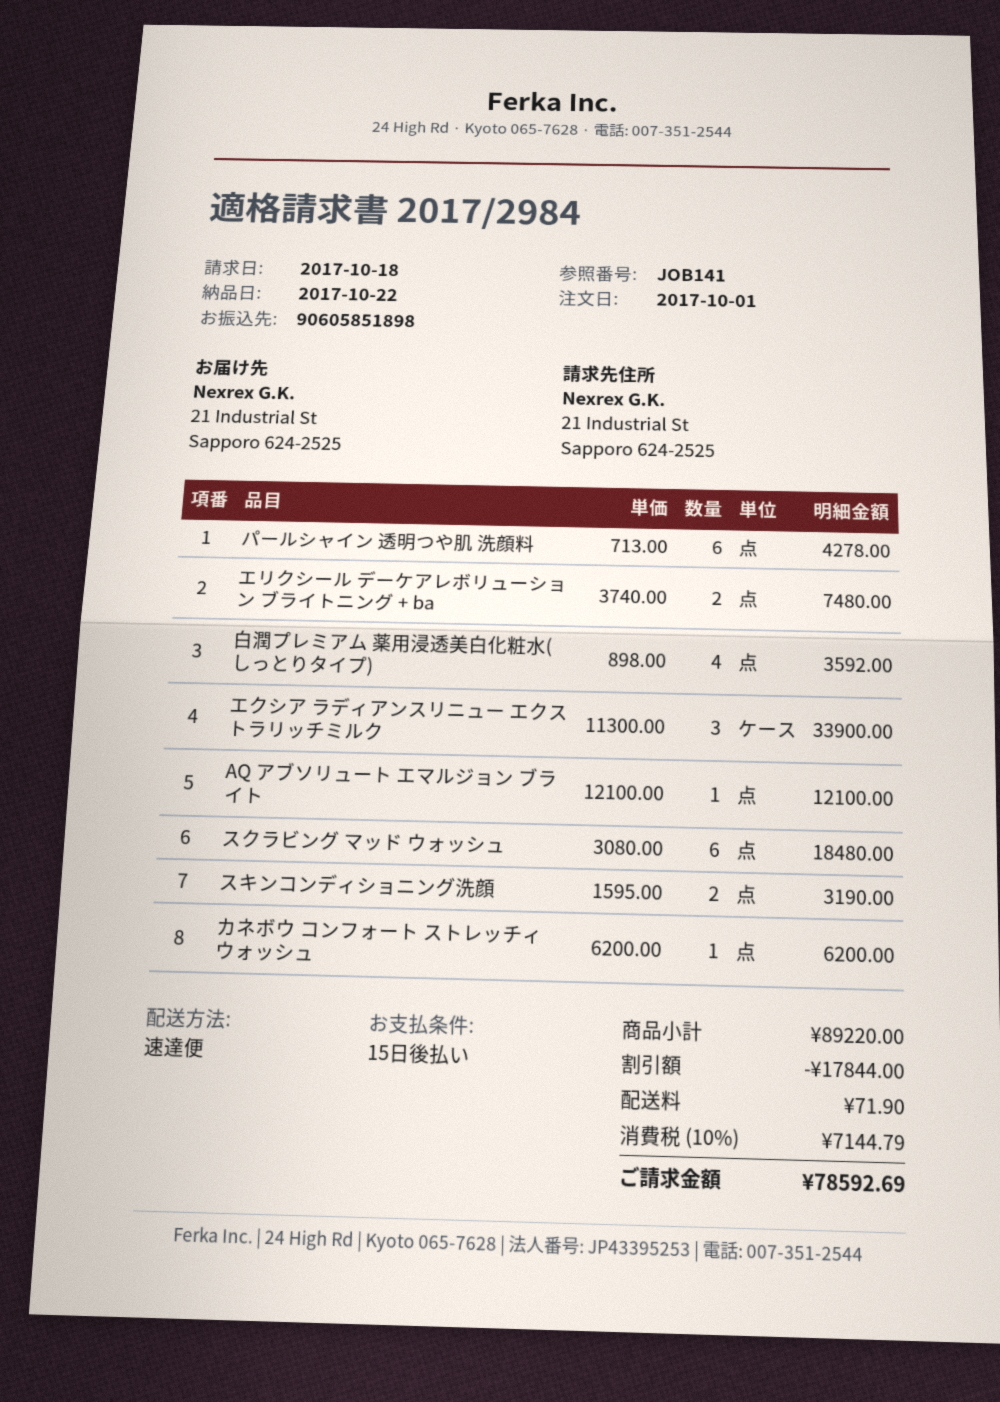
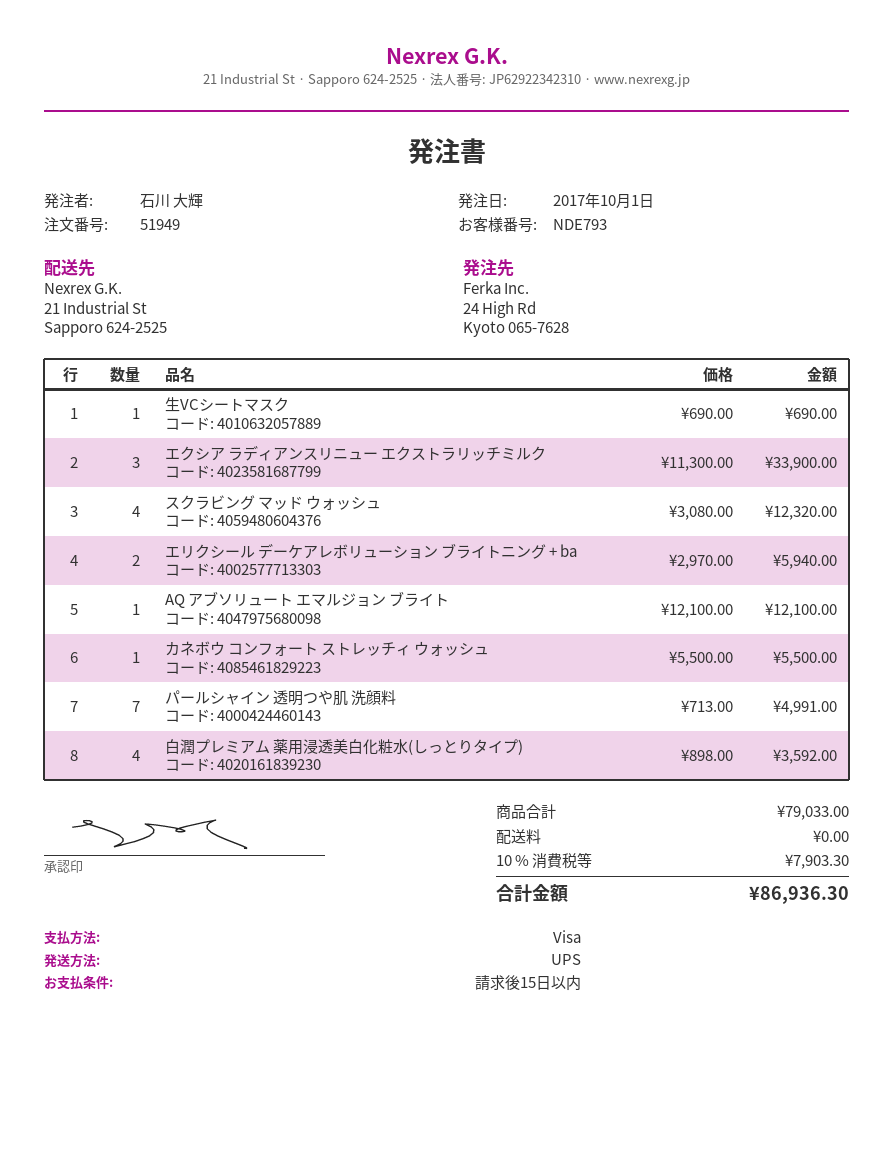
shipping method: express -> UPS
パールシャイン 透明つや肌 洗顔料: 6 x 713.00 = 4278.00 -> 7 x 713.00 = 4991.00
エリクシール デーケアレボリューション ブライトニング + ba: 2 x 3740.00 = 7480.00 -> 2 x 2970.00 = 5940.00
スクラビング マッド ウォッシュ: 6 x 3080.00 = 18480.00 -> 4 x 3080.00 = 12320.00
スキンコンディショニング洗顔: 2 x 1595.00 = 3190.00 -> none
カネボウ コンフォート ストレッチィ ウォッシュ: 1 x 6200.00 = 6200.00 -> 1 x 5500.00 = 5500.00
生VCシートマスク: none -> 1 x 690.00 = 690.00
subtotal: 89220.00 -> 79033.00
discount: 17844.00 -> none
shipping: 71.90 -> 0.00
tax: 10% = 7144.79 -> 10% = 7903.30
total: 78592.69 -> 86936.30

